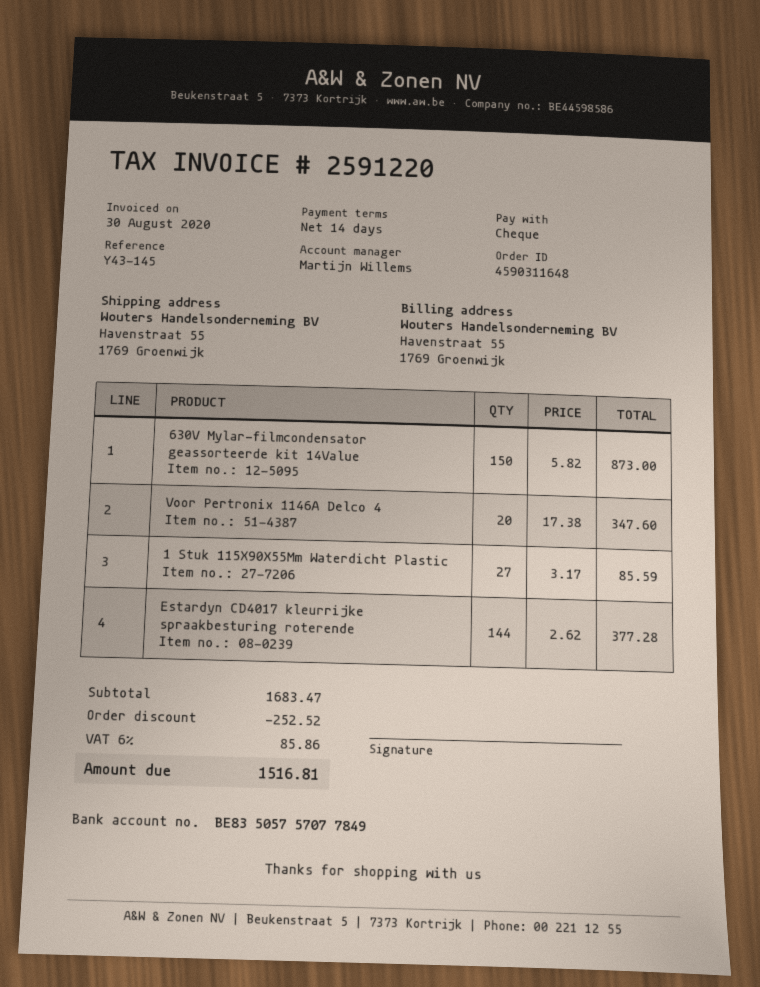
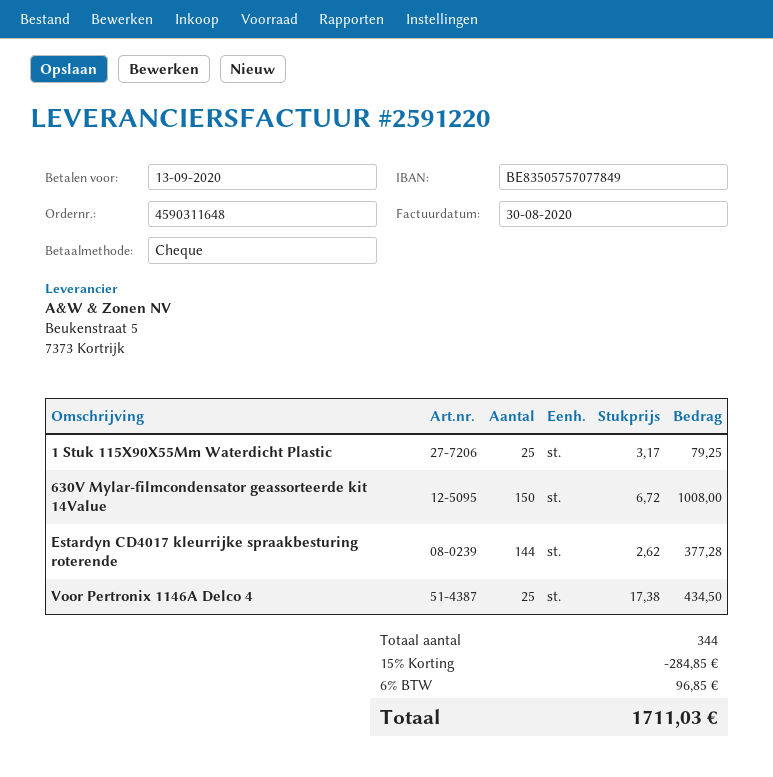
630V Mylar-filmcondensator geassorteerde kit 14Value: 150 x 5.82 = 873.00 -> 150 x 6.72 = 1008.00
Voor Pertronix 1146A Delco 4: 20 x 17.38 = 347.60 -> 25 x 17.38 = 434.50
1 Stuk 115X90X55Mm Waterdicht Plastic: 27 x 3.17 = 85.59 -> 25 x 3.17 = 79.25
discount: 252.52 -> 284.85
tax: 6% = 85.86 -> 6% = 96.85
total: 1516.81 -> 1711.03

